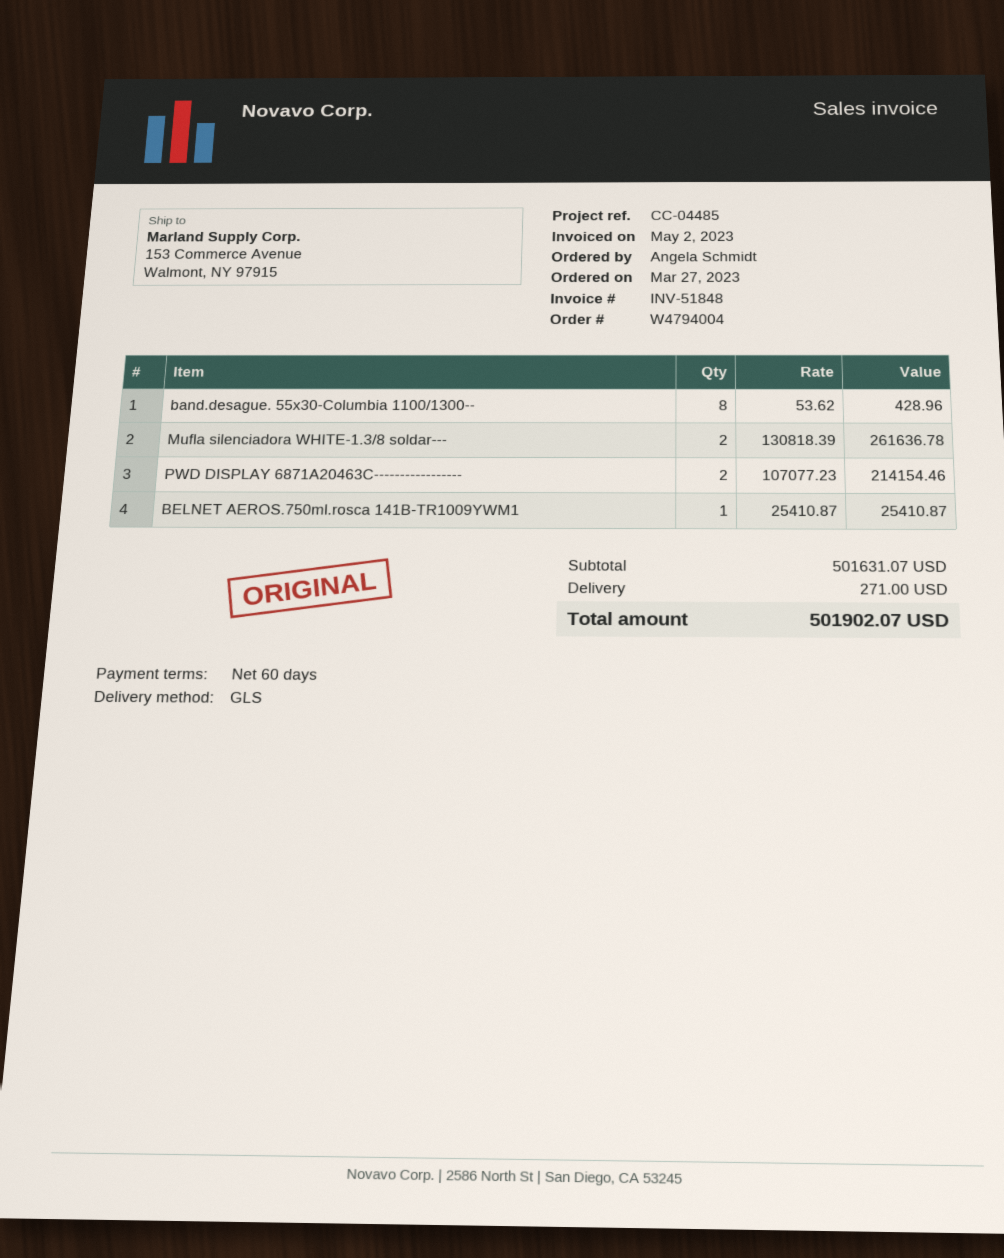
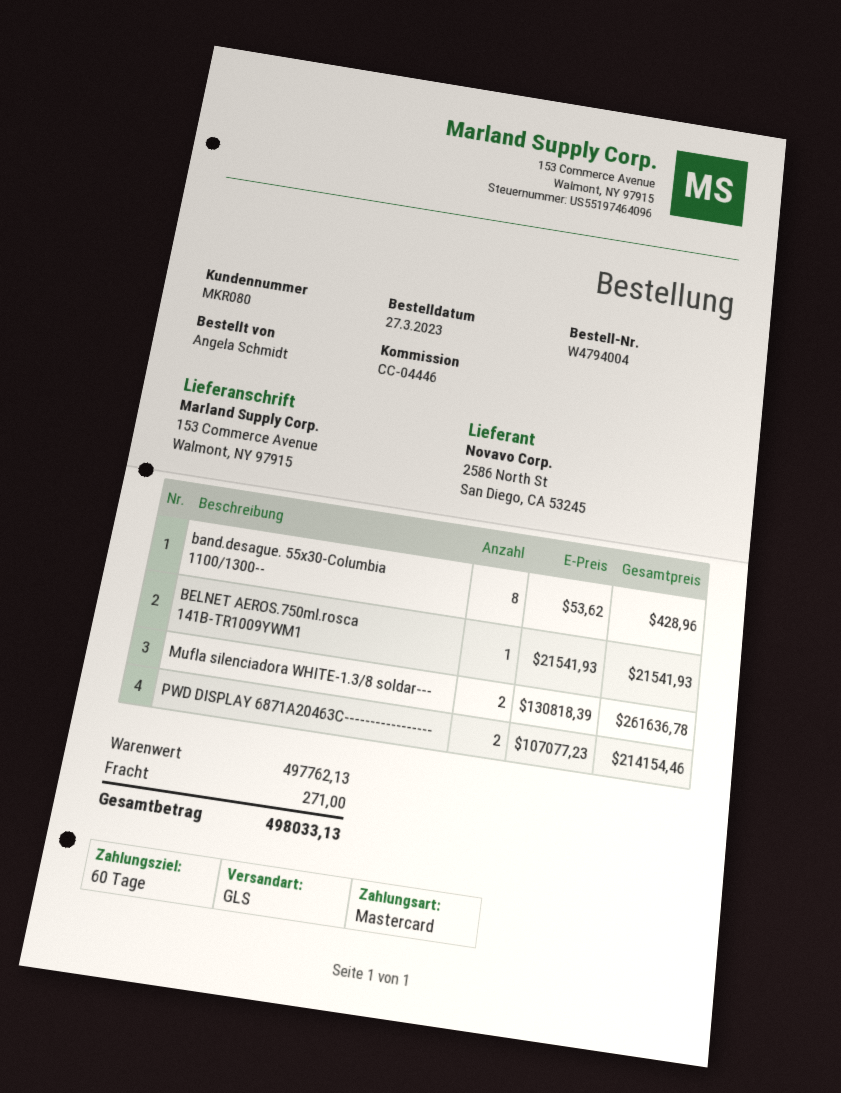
reference: CC-04485 -> CC-04446
BELNET AEROS.750ml.rosca 141B-TR1009YWM1: 1 x 25410.87 = 25410.87 -> 1 x 21541.93 = 21541.93
subtotal: 501631.07 -> 497762.13
total: 501902.07 -> 498033.13

